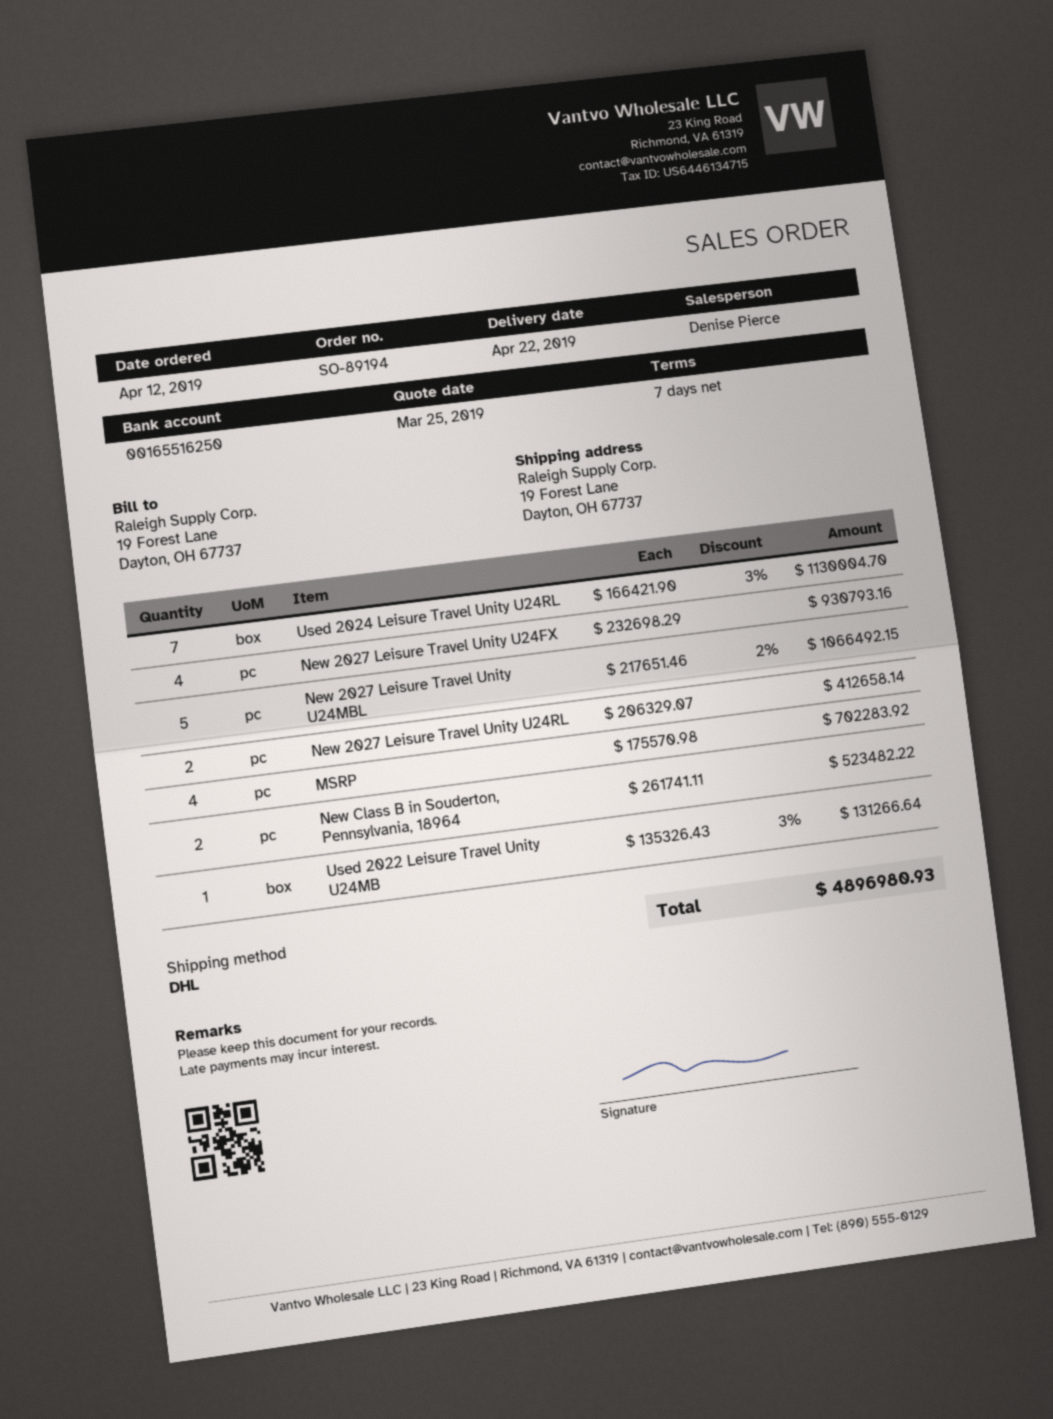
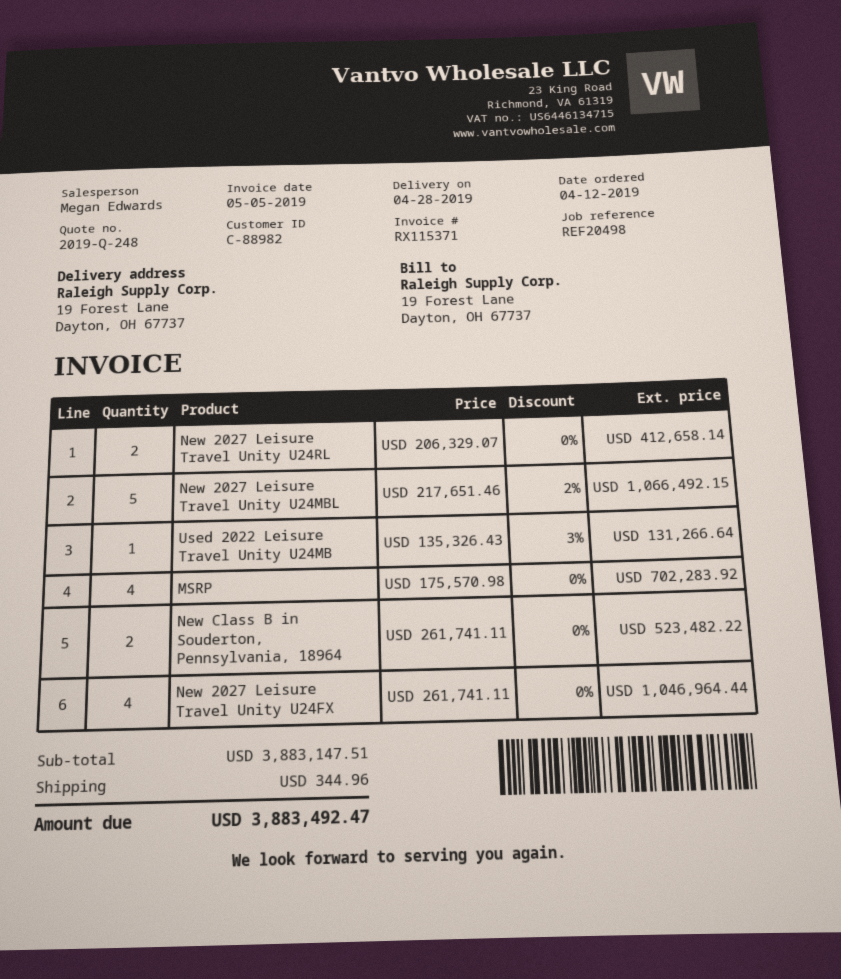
delivery date: 2019-04-22 -> 2019-04-28
sales rep: Denise Pierce -> Megan Edwards
Used 2024 Leisure Travel Unity U24RL: 7 x 166421.90 - 3% = 1130004.70 -> none
New 2027 Leisure Travel Unity U24FX: 4 x 232698.29 = 930793.16 -> 4 x 261741.11 = 1046964.44
shipping: none -> 344.96
total: 4896980.93 -> 3883492.47

